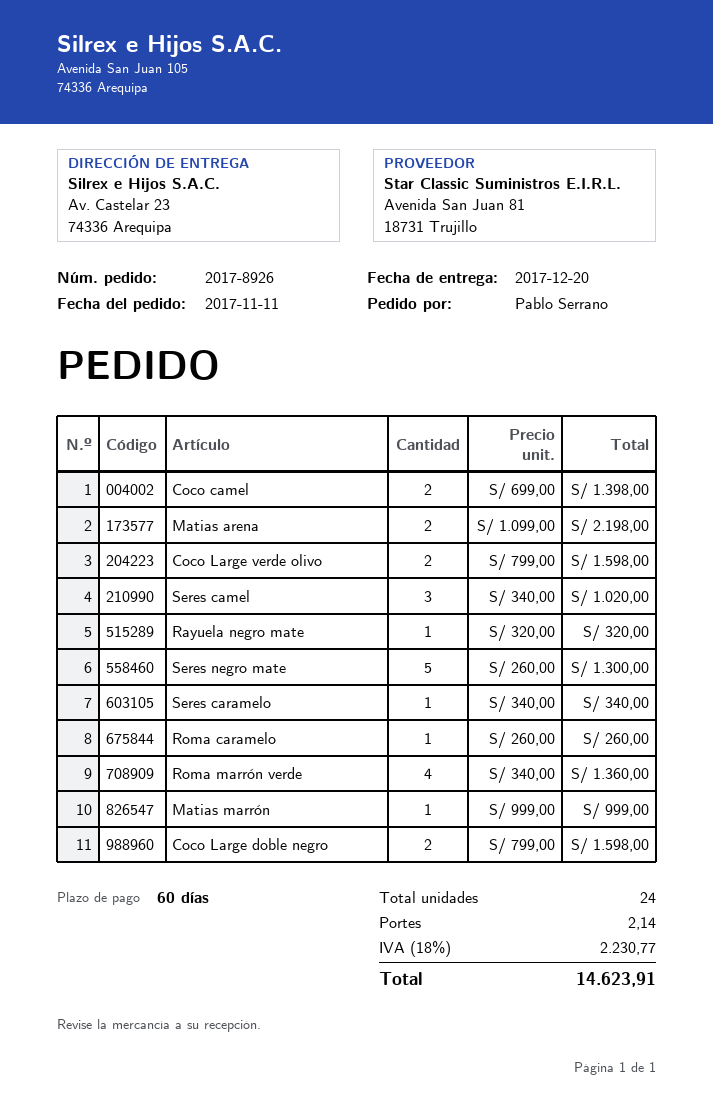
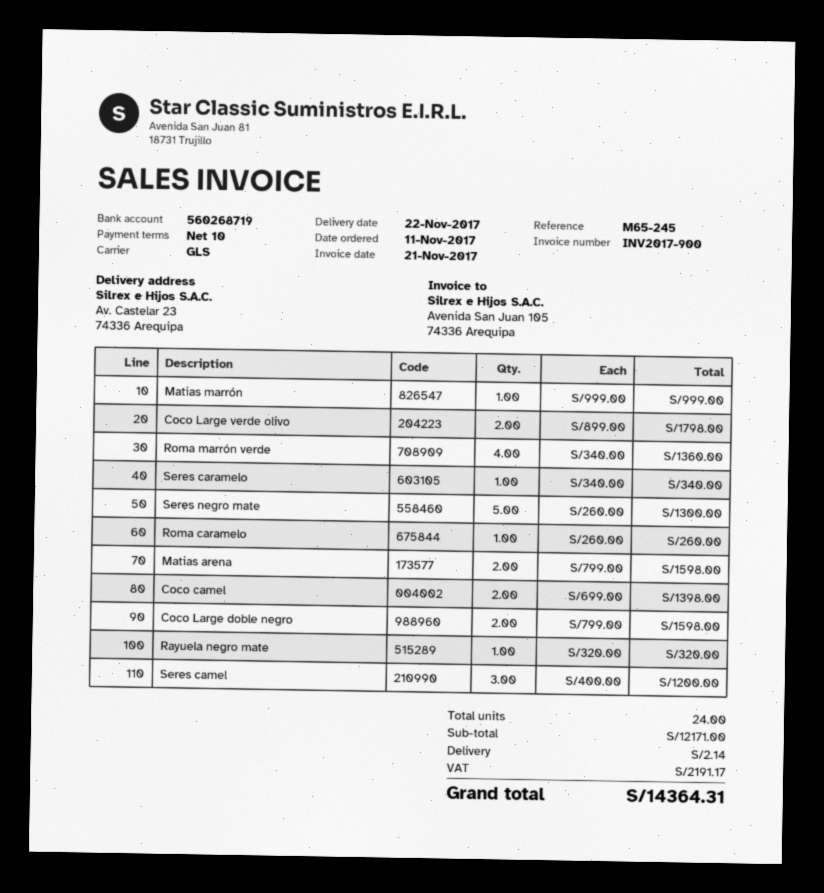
delivery date: 2017-12-20 -> 2017-11-22
payment terms: 60 days -> 10 days
Matias arena: 2 x 1099.00 = 2198.00 -> 2 x 799.00 = 1598.00
Coco Large verde olivo: 2 x 799.00 = 1598.00 -> 2 x 899.00 = 1798.00
Seres camel: 3 x 340.00 = 1020.00 -> 3 x 400.00 = 1200.00
tax: 2230.77 -> 2191.17
total: 14623.91 -> 14364.31

